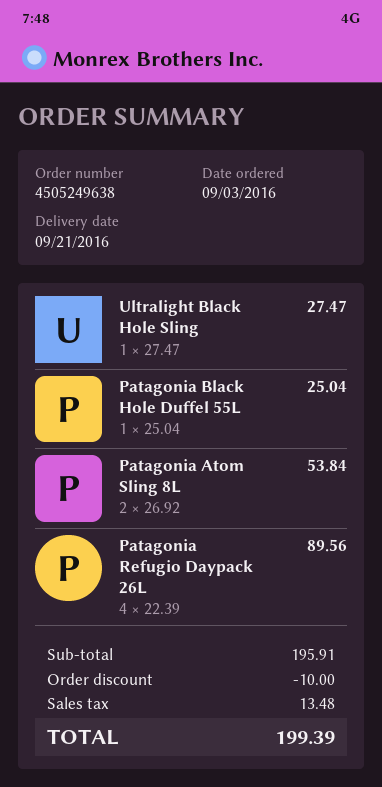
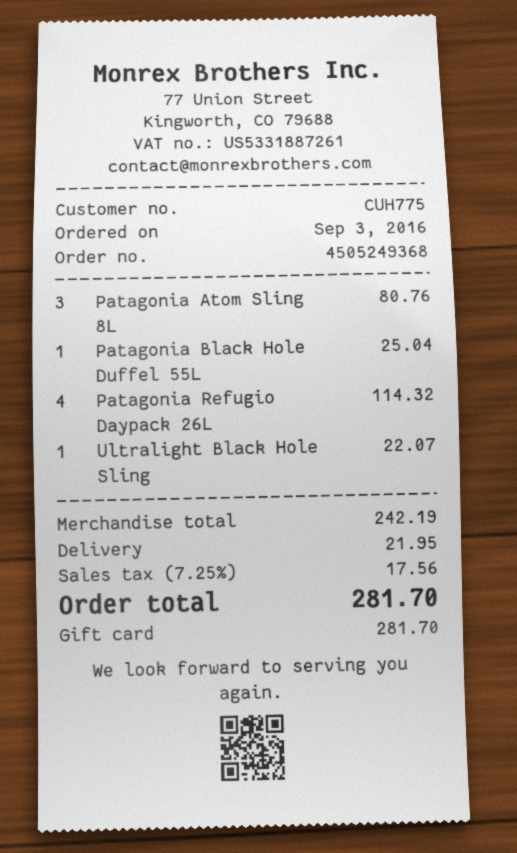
order number: 4505249638 -> 4505249368
Ultralight Black Hole Sling: 1 for 27.47 -> 1 for 22.07
Patagonia Atom Sling 8L: 2 for 53.84 -> 3 for 80.76
Patagonia Refugio Daypack 26L: 4 for 89.56 -> 4 for 114.32
subtotal: 195.91 -> 242.19
discount: 10.00 -> none
shipping: none -> 21.95
tax: 13.48 -> 17.56
total: 199.39 -> 281.70

